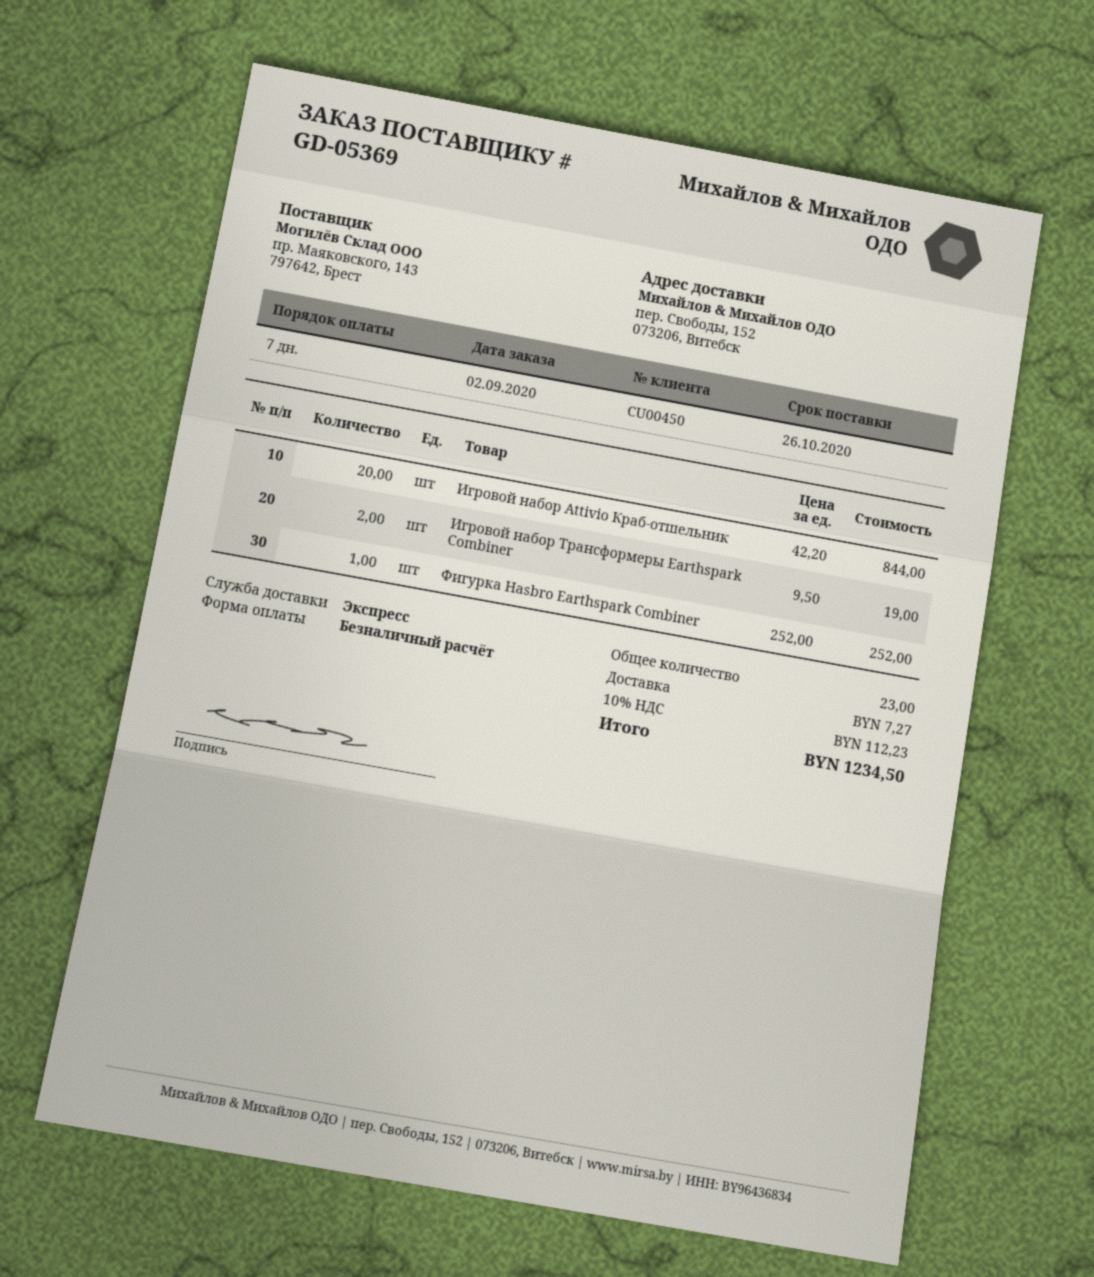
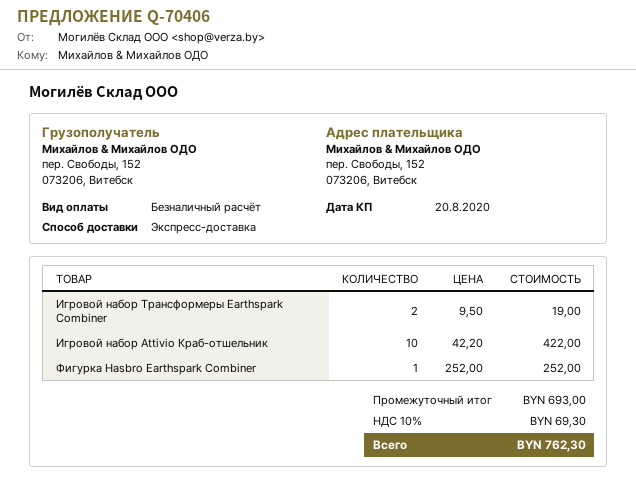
Игровой набор Attivio Краб-отшельник: 20 x 42.20 = 844.00 -> 10 x 42.20 = 422.00
shipping: 7.27 -> none
tax: 10% = 112.23 -> 10% = 69.30
total: 1234.50 -> 762.30

